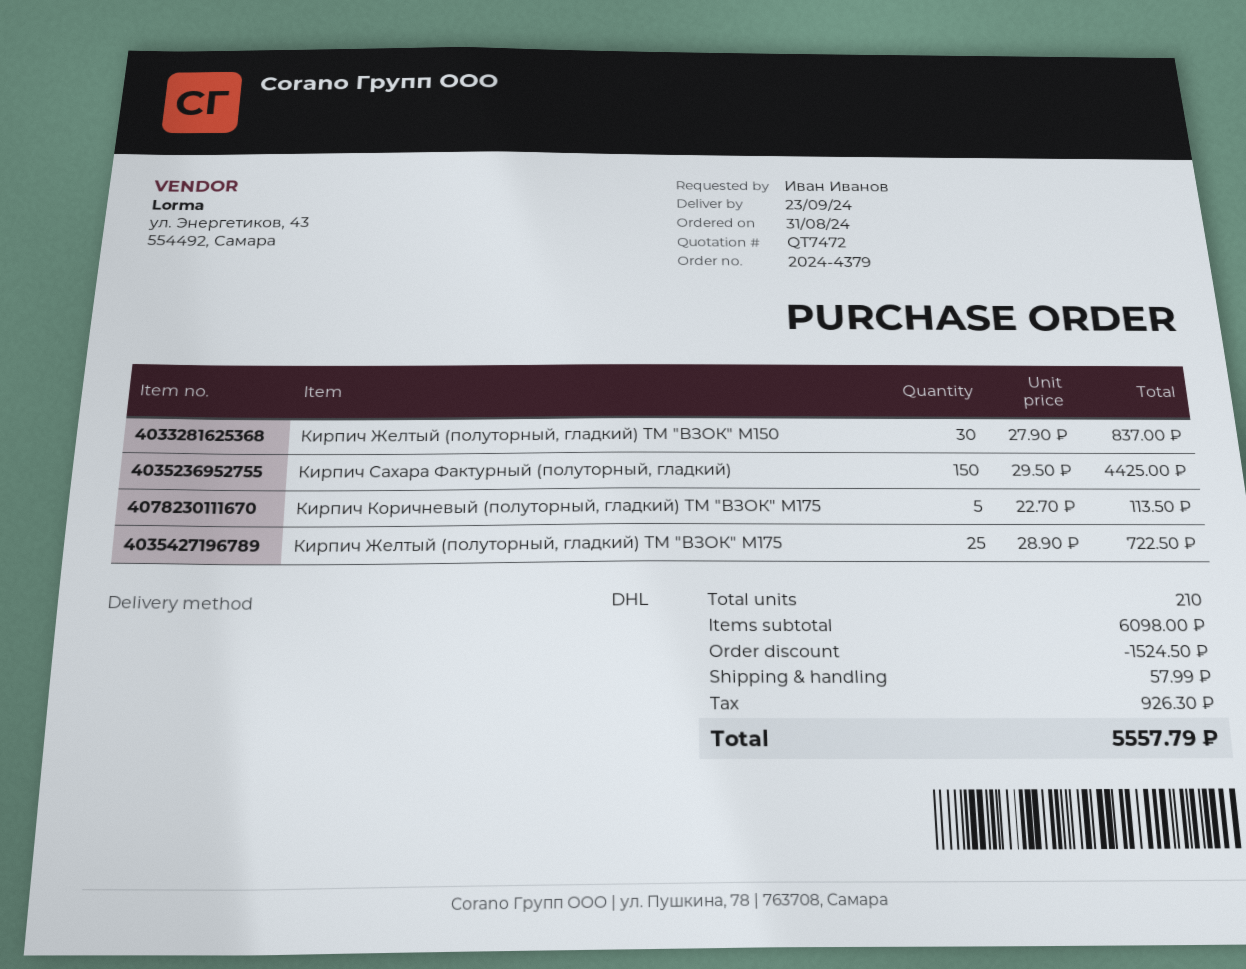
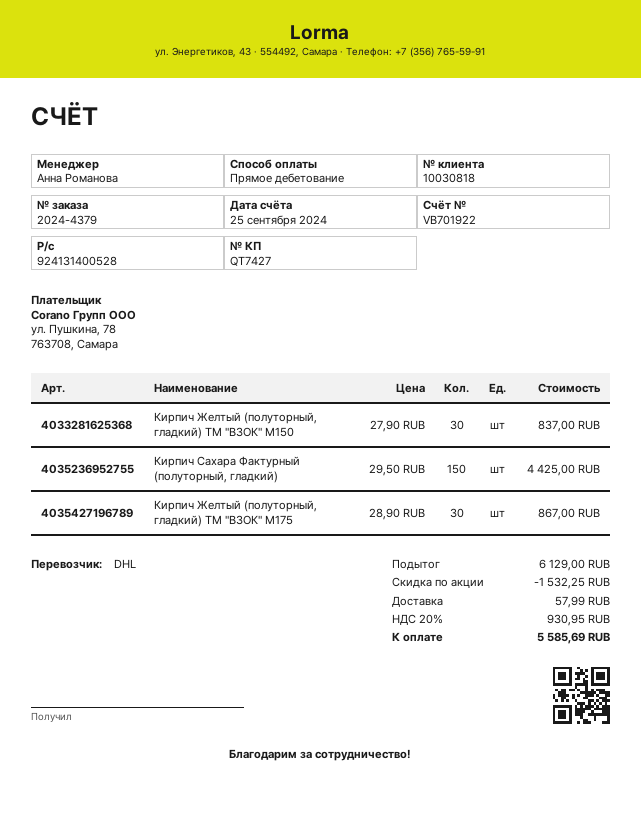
quote number: QT7472 -> QT7427
Кирпич Коричневый (полуторный, гладкий) ТМ "ВЗОК" М175: 5 x 22.70 = 113.50 -> none
Кирпич Желтый (полуторный, гладкий) ТМ "ВЗОК" М175: 25 x 28.90 = 722.50 -> 30 x 28.90 = 867.00
subtotal: 6098.00 -> 6129.00
discount: 1524.50 -> 1532.25
tax: 926.30 -> 930.95
total: 5557.79 -> 5585.69

